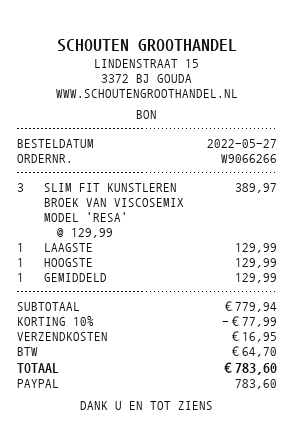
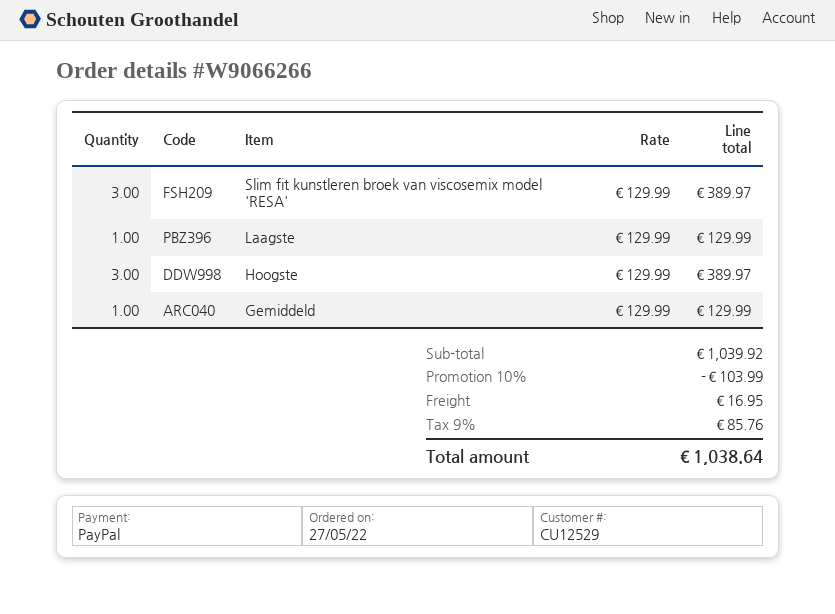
HOOGSTE: 1 x 129.99 = 129.99 -> 3 x 129.99 = 389.97
subtotal: 779.94 -> 1039.92
discount: 10% = 77.99 -> 10% = 103.99
tax: 64.70 -> 85.76
total: 783.60 -> 1038.64

